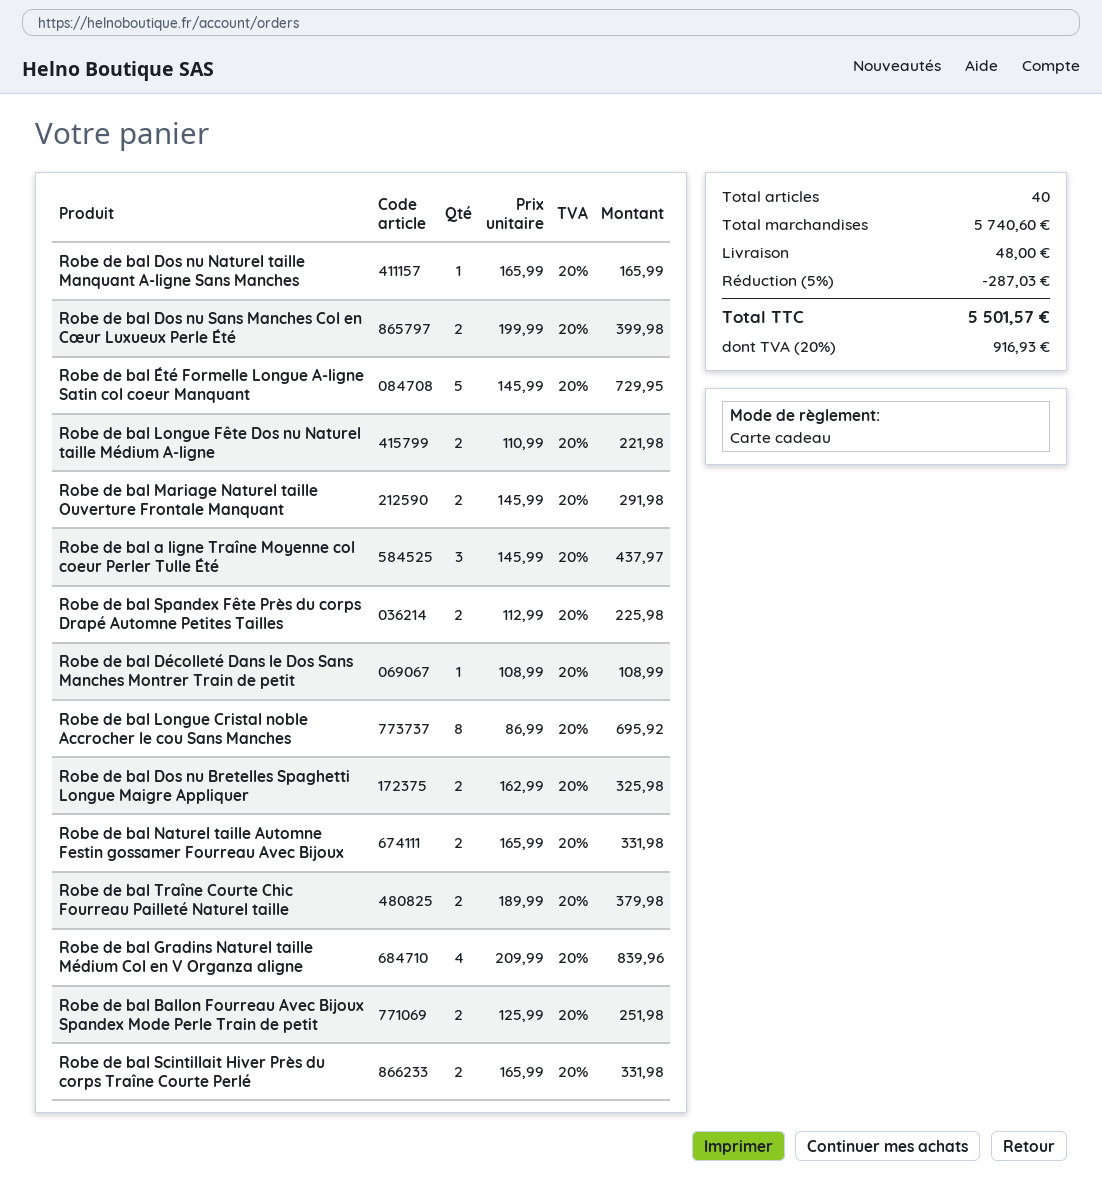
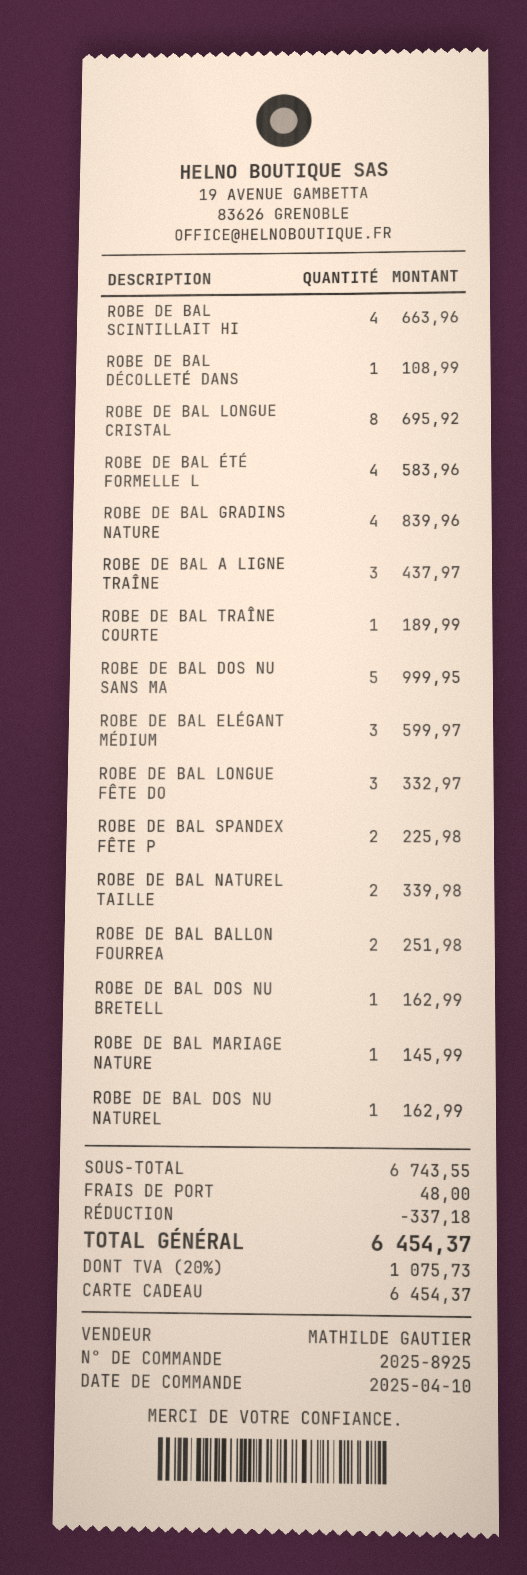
Robe de bal Dos nu Naturel taille Manquant A-ligne Sans Manches: 1 for 165.99 -> 1 for 162.99
Robe de bal Dos nu Sans Manches Col en Cœur Luxueux Perle Été: 2 for 399.98 -> 5 for 999.95
Robe de bal Été Formelle Longue A-ligne Satin col coeur Manquant: 5 for 729.95 -> 4 for 583.96
Robe de bal Longue Fête Dos nu Naturel taille Médium A-ligne: 2 for 221.98 -> 3 for 332.97
Robe de bal Mariage Naturel taille Ouverture Frontale Manquant: 2 for 291.98 -> 1 for 145.99
Robe de bal Dos nu Bretelles Spaghetti Longue Maigre Appliquer: 2 for 325.98 -> 1 for 162.99
Robe de bal Naturel taille Automne Festin gossamer Fourreau Avec Bijoux: 2 for 331.98 -> 2 for 339.98
Robe de bal Traîne Courte Chic Fourreau Pailleté Naturel taille: 2 for 379.98 -> 1 for 189.99
Robe de bal Scintillait Hiver Près du corps Traîne Courte Perlé: 2 for 331.98 -> 4 for 663.96
ROBE DE BAL ELÉGANT MÉDIUM: none -> 3 for 599.97
subtotal: 5740.60 -> 6743.55
discount: 287.03 -> 337.18
tax: 20% = 916.93 -> 20% = 1075.73
total: 5501.57 -> 6454.37

